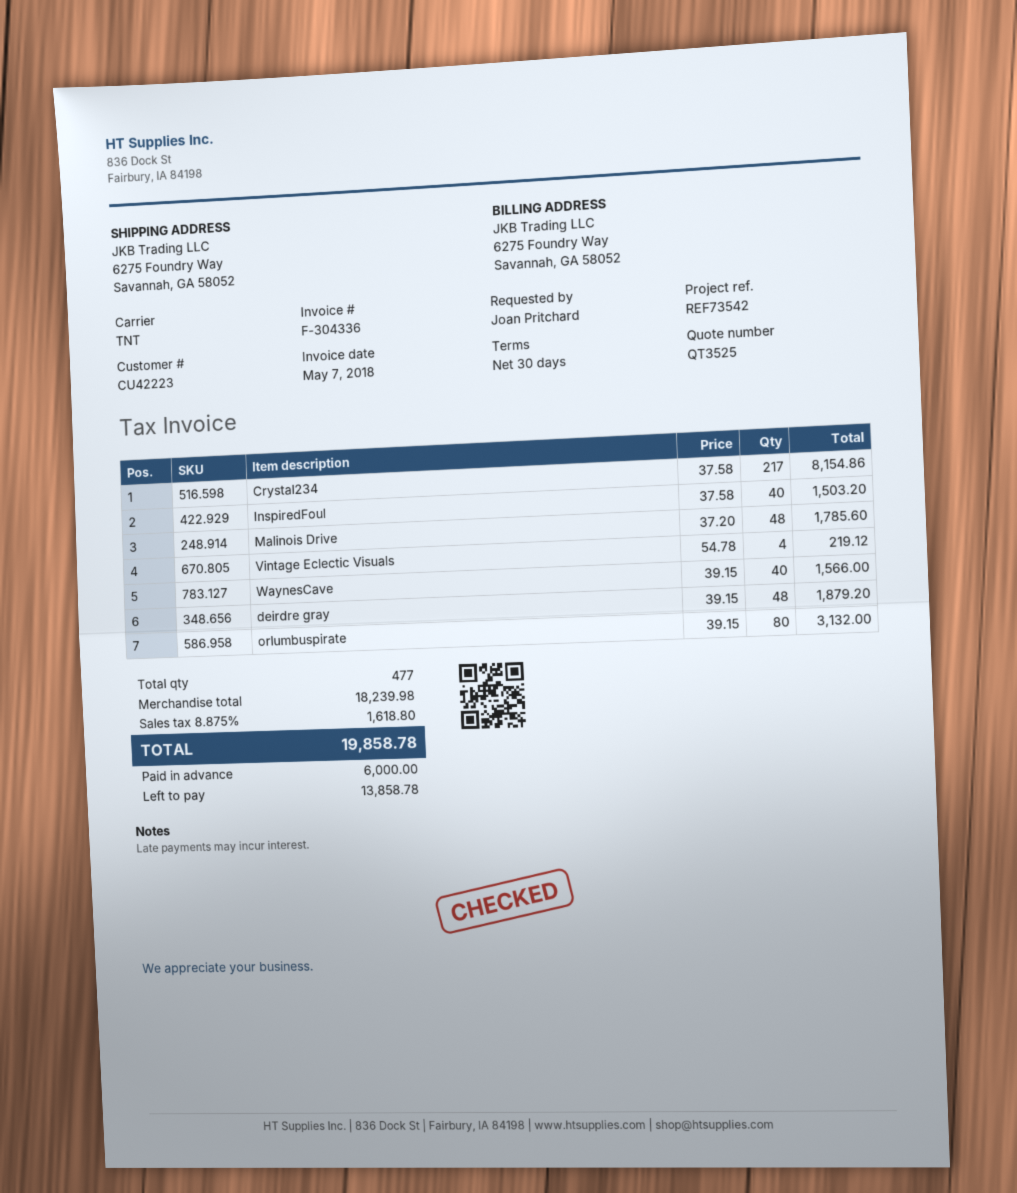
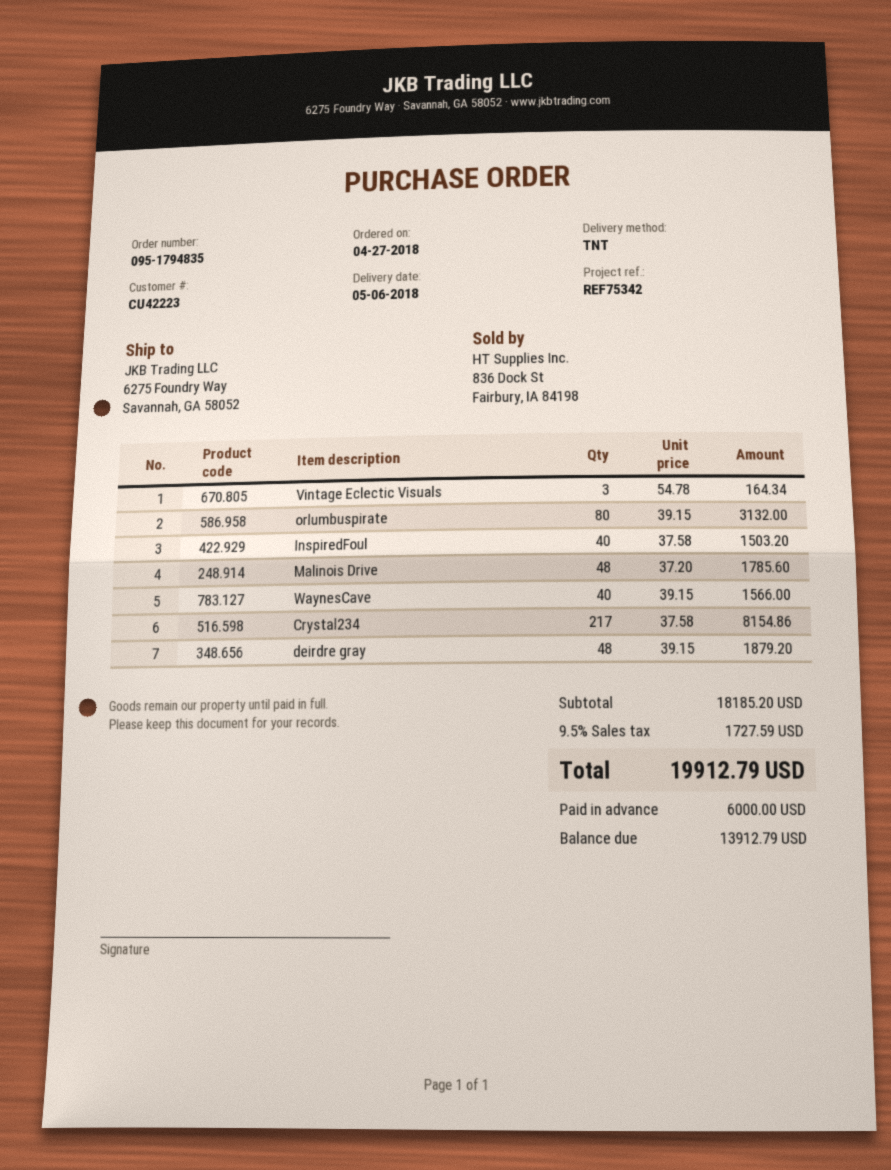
reference: REF73542 -> REF75342
Vintage Eclectic Visuals: 4 x 54.78 = 219.12 -> 3 x 54.78 = 164.34
subtotal: 18239.98 -> 18185.20
tax: 8.875% = 1618.80 -> 9.5% = 1727.59
total: 19858.78 -> 19912.79
balance: 13858.78 -> 13912.79

